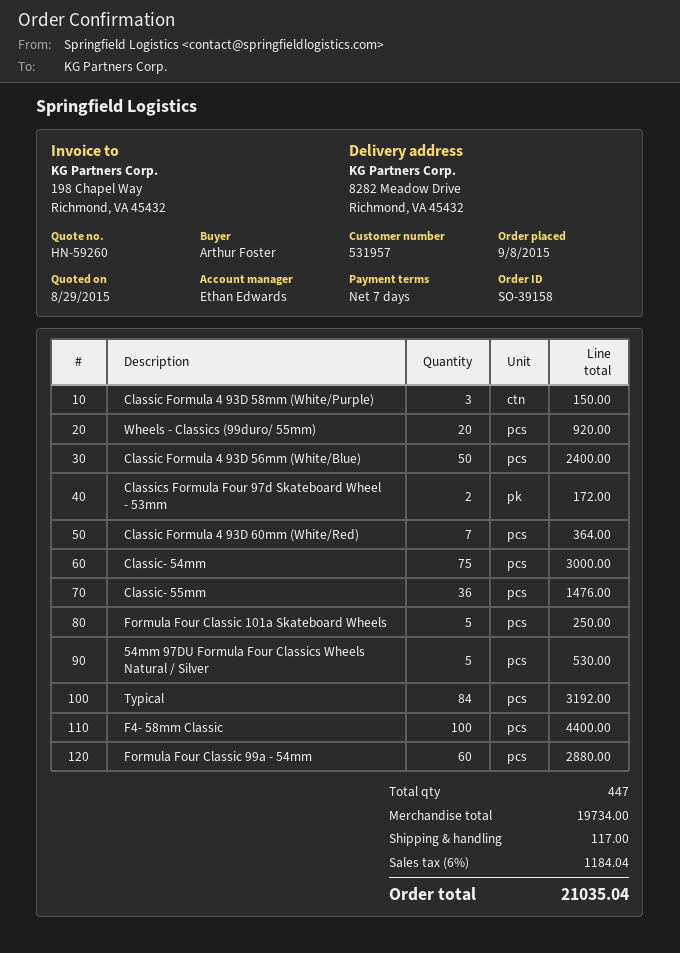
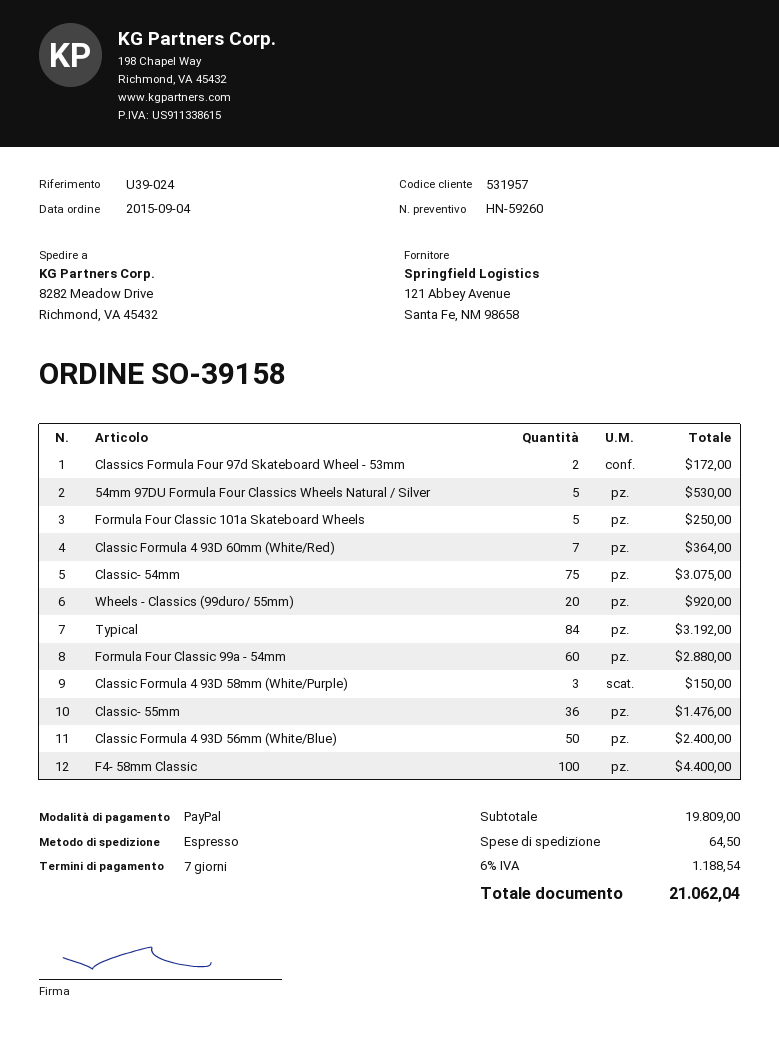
order date: 2015-09-08 -> 2015-09-04
Classic- 54mm: 75 for 3000.00 -> 75 for 3075.00
subtotal: 19734.00 -> 19809.00
shipping: 117.00 -> 64.50
tax: 6% = 1184.04 -> 6% = 1188.54
total: 21035.04 -> 21062.04

